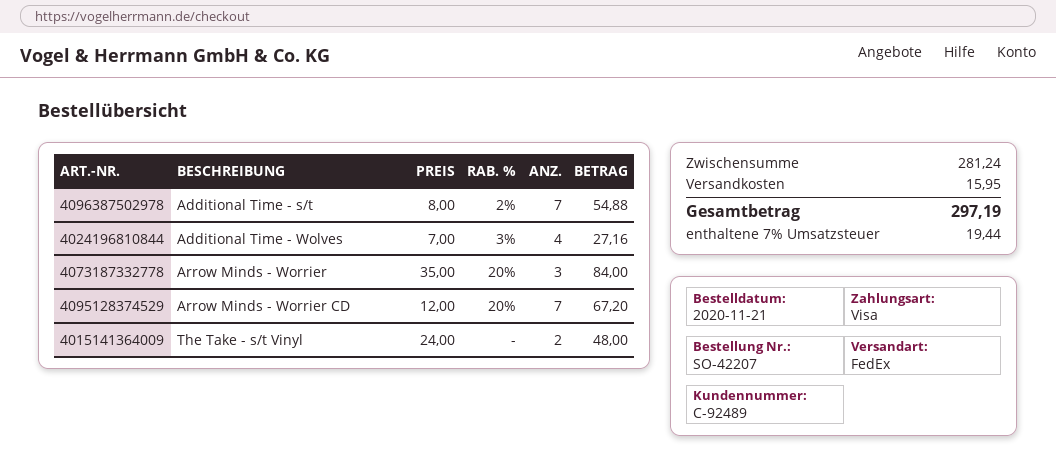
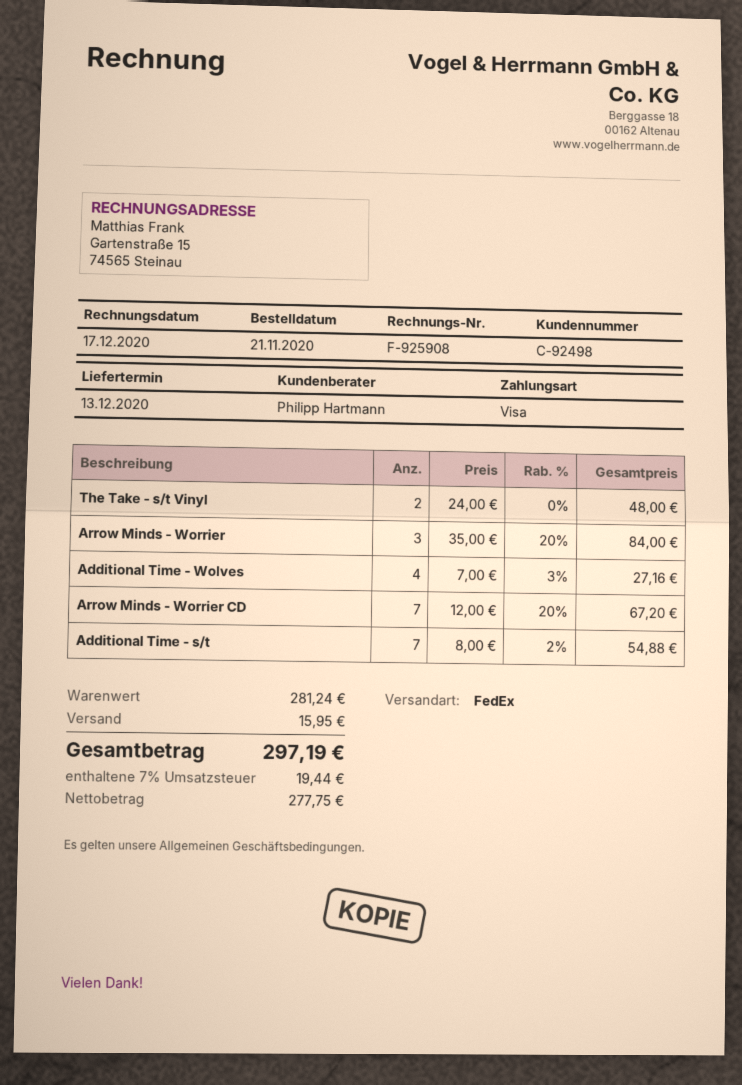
customer number: C-92489 -> C-92498

